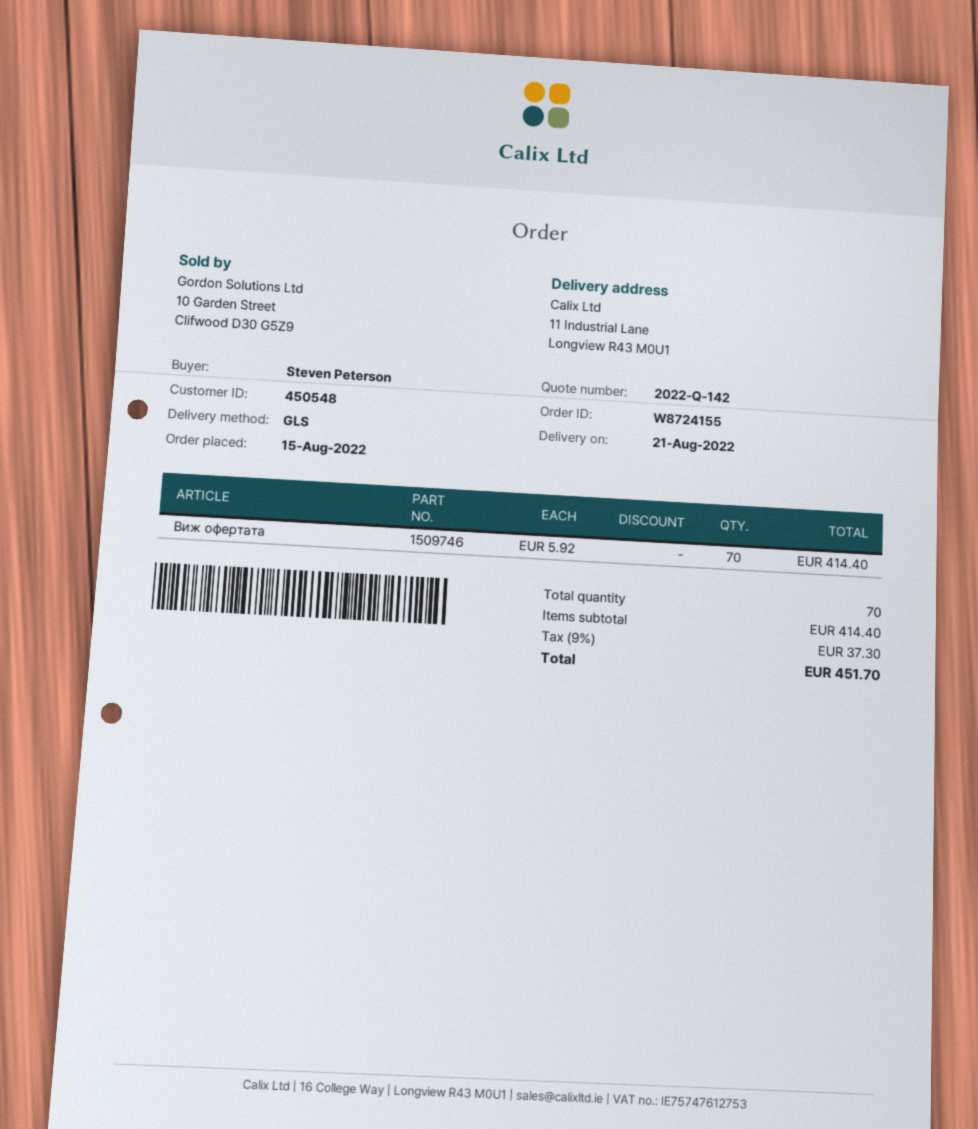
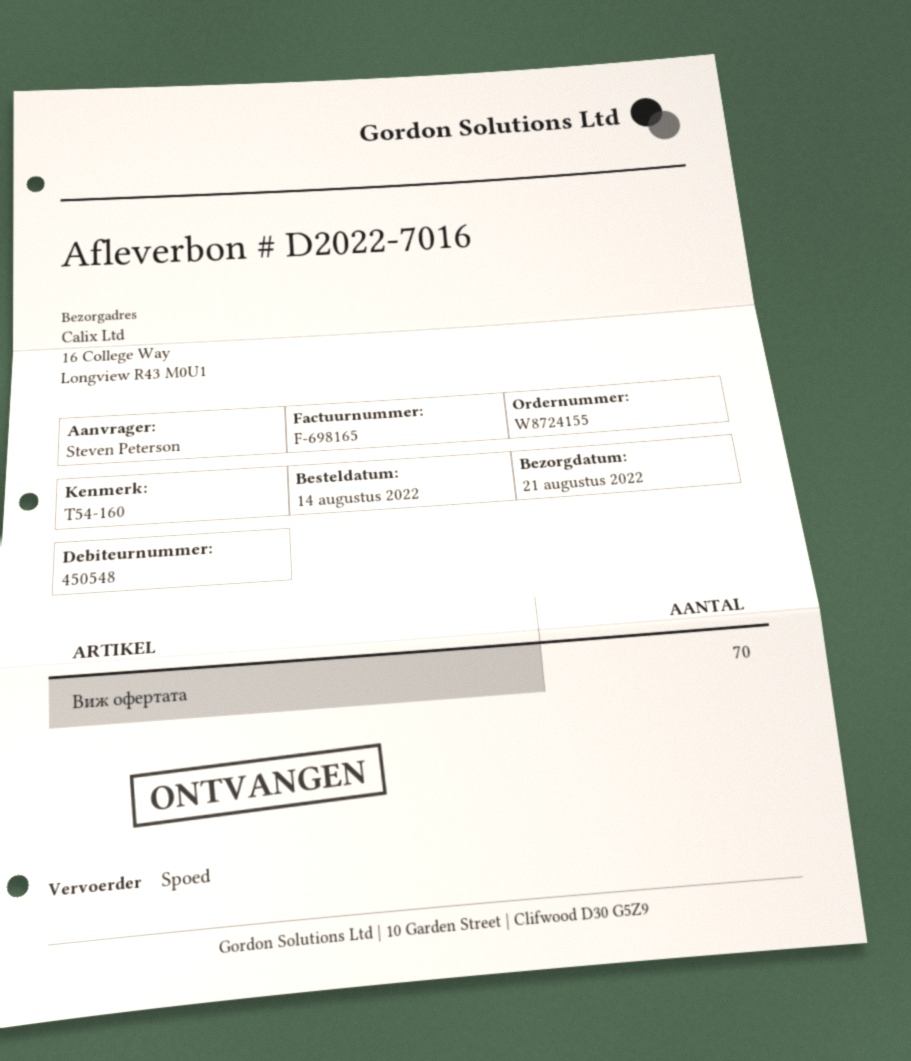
order date: 2022-08-15 -> 2022-08-14
shipping method: GLS -> express
ship to: 11 Industrial Lane, Longview R43 M0U1 -> 16 College Way, Longview R43 M0U1

